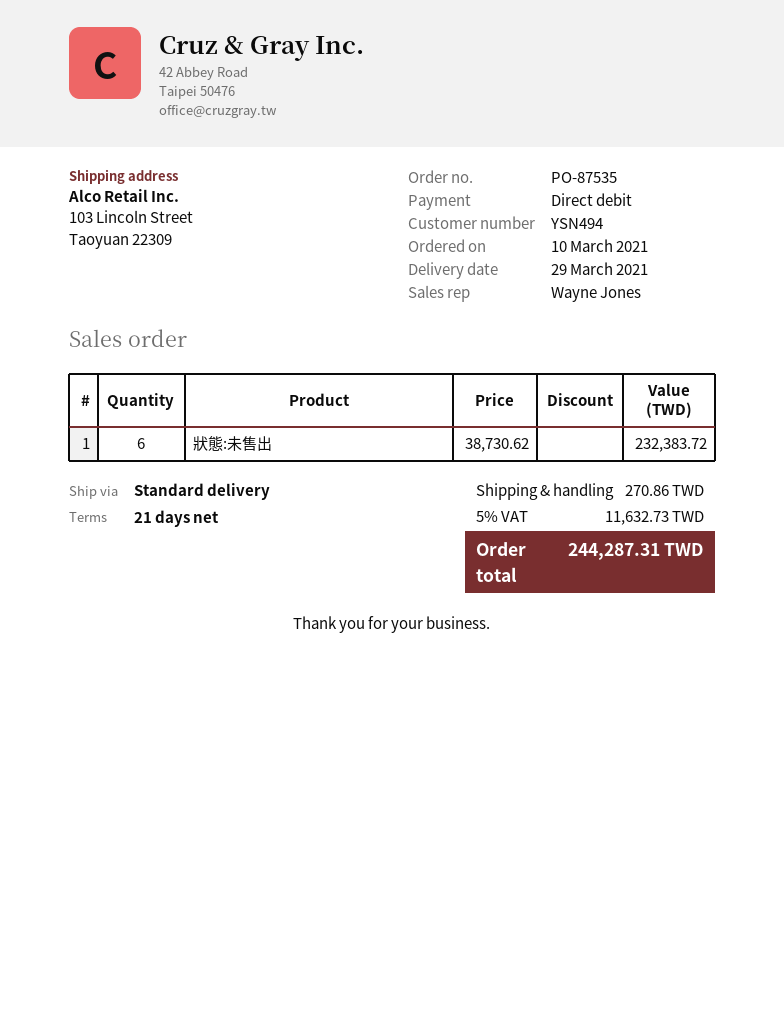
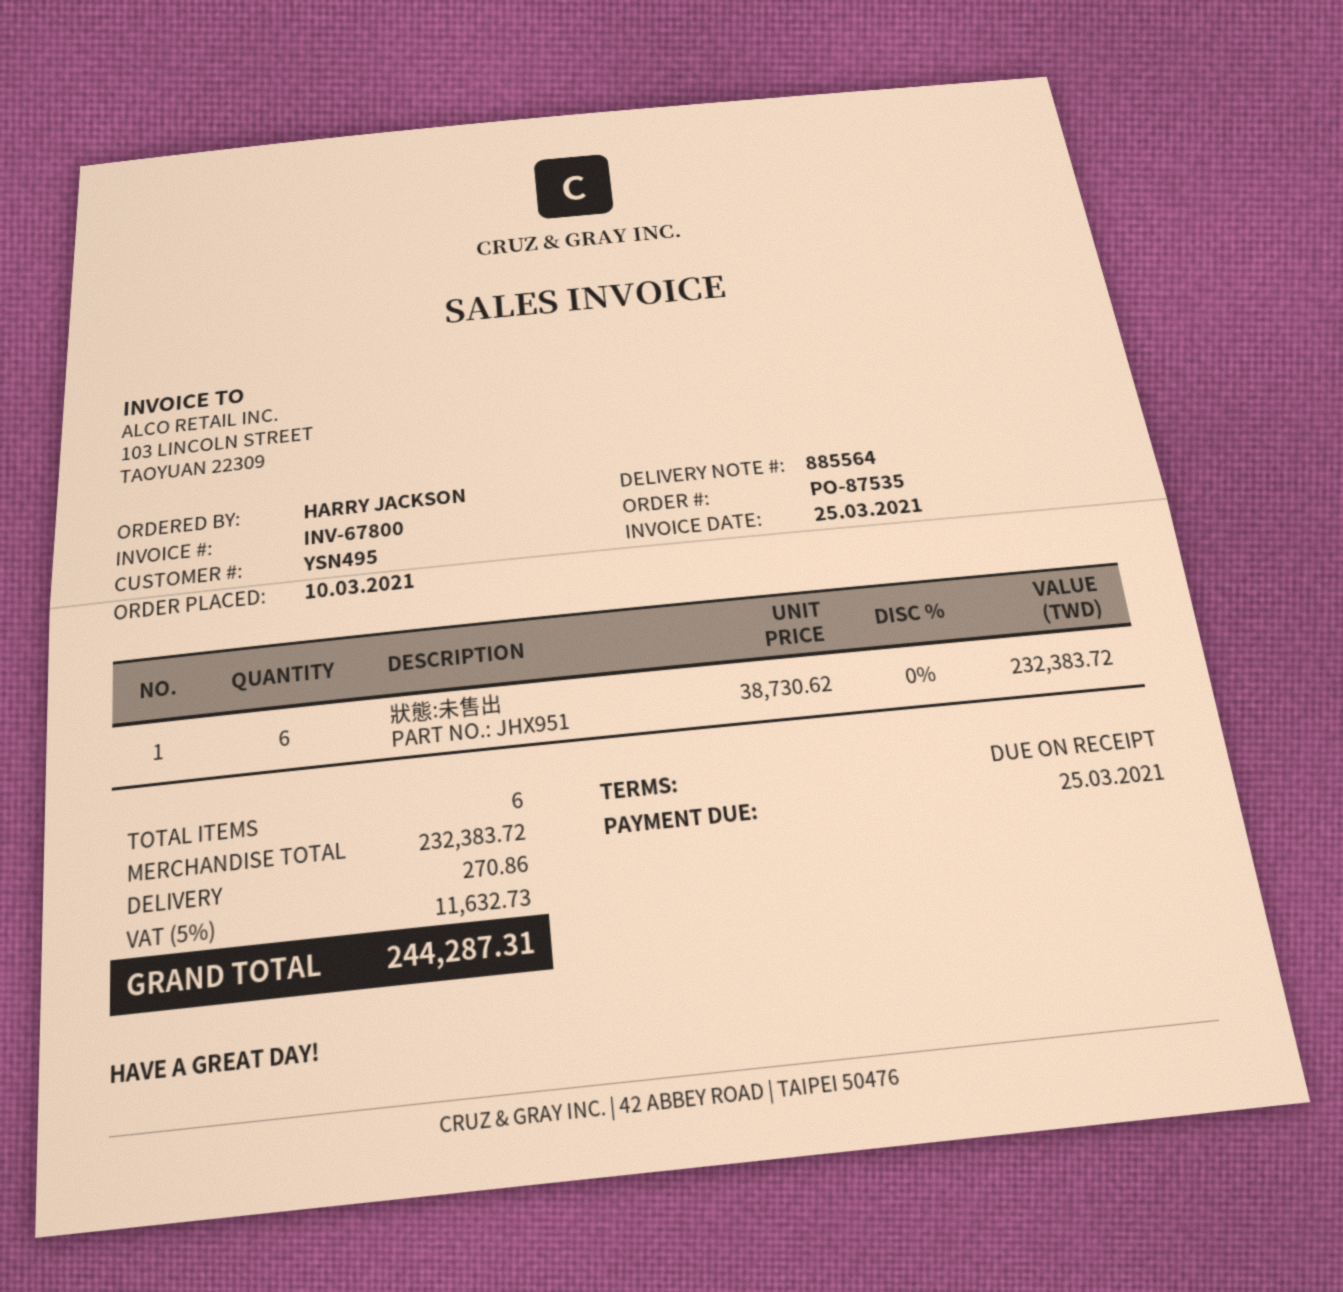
payment terms: 21 days -> on receipt
customer number: YSN494 -> YSN495

